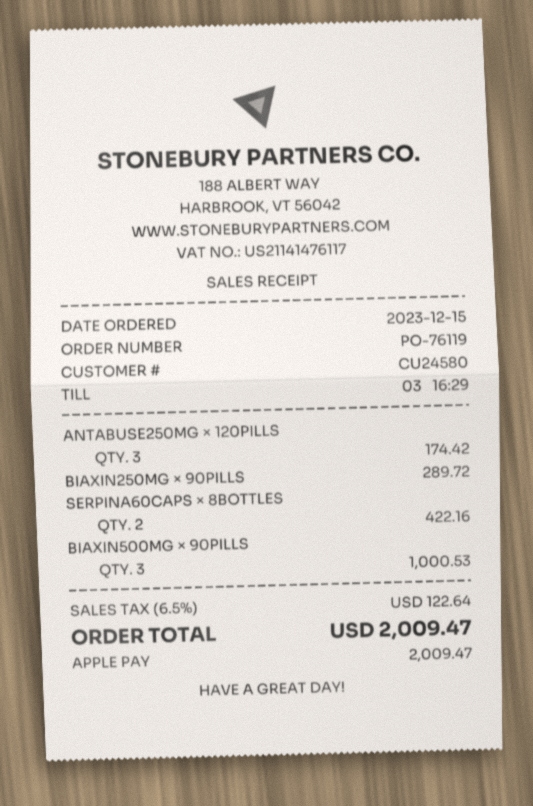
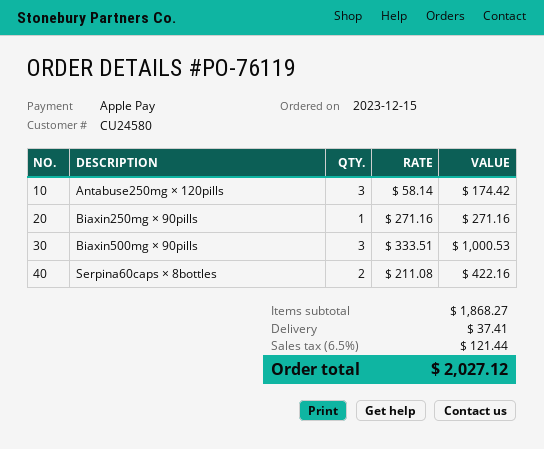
BIAXIN250MG × 90PILLS: 1 for 289.72 -> 1 for 271.16
shipping: none -> 37.41
tax: 6.5% = 122.64 -> 6.5% = 121.44
total: 2009.47 -> 2027.12

